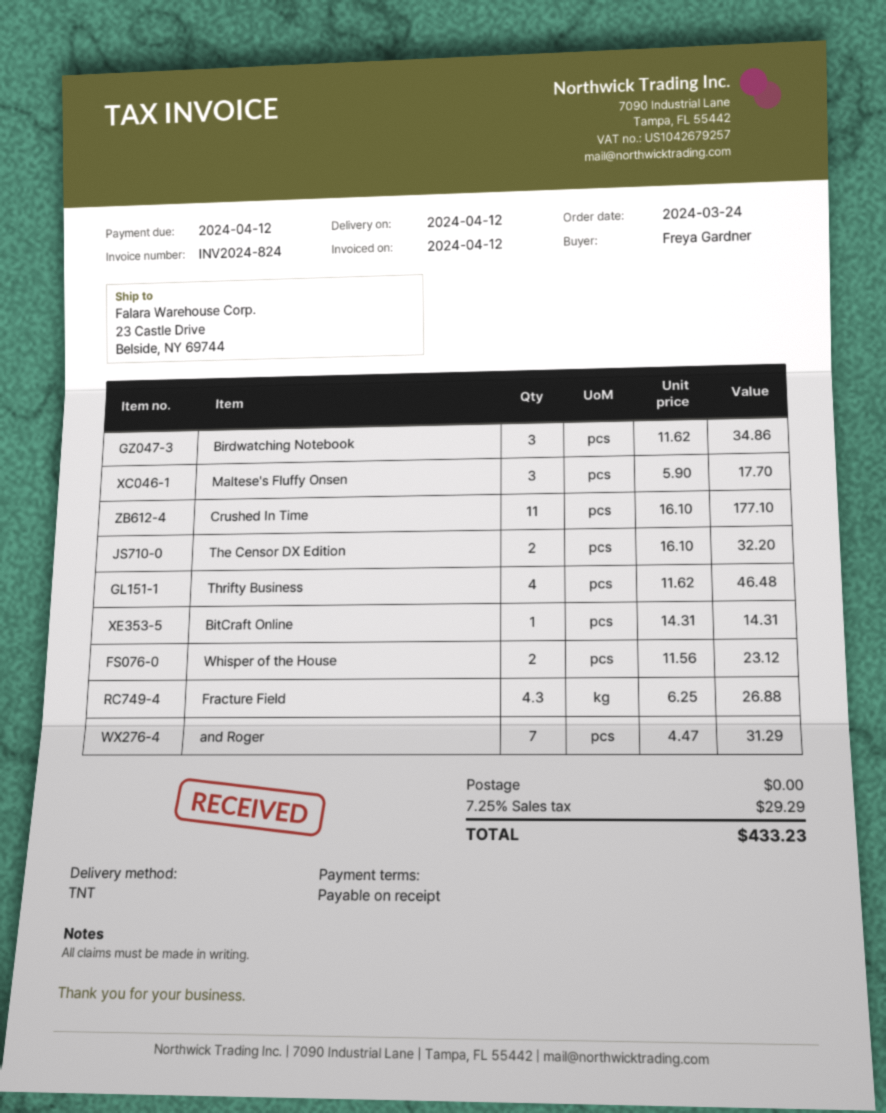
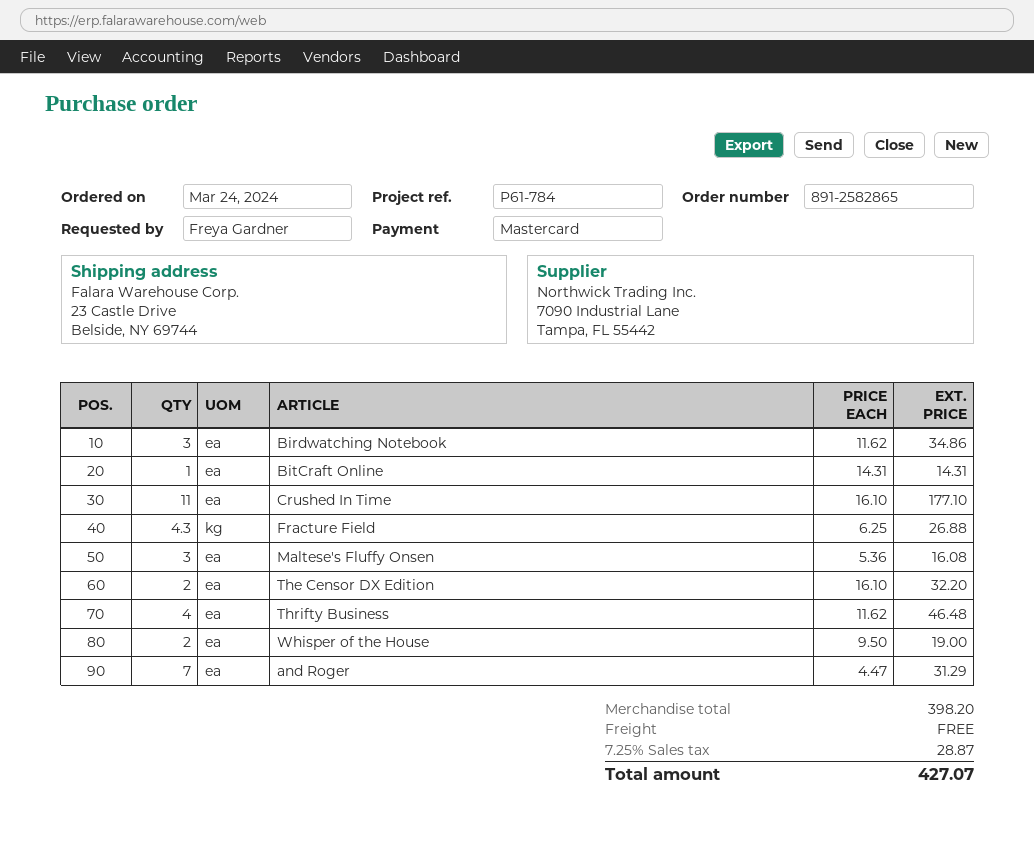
Maltese's Fluffy Onsen: 3 x 5.90 = 17.70 -> 3 x 5.36 = 16.08
Whisper of the House: 2 x 11.56 = 23.12 -> 2 x 9.50 = 19.00
tax: 7.25% = 29.29 -> 7.25% = 28.87
total: 433.23 -> 427.07

